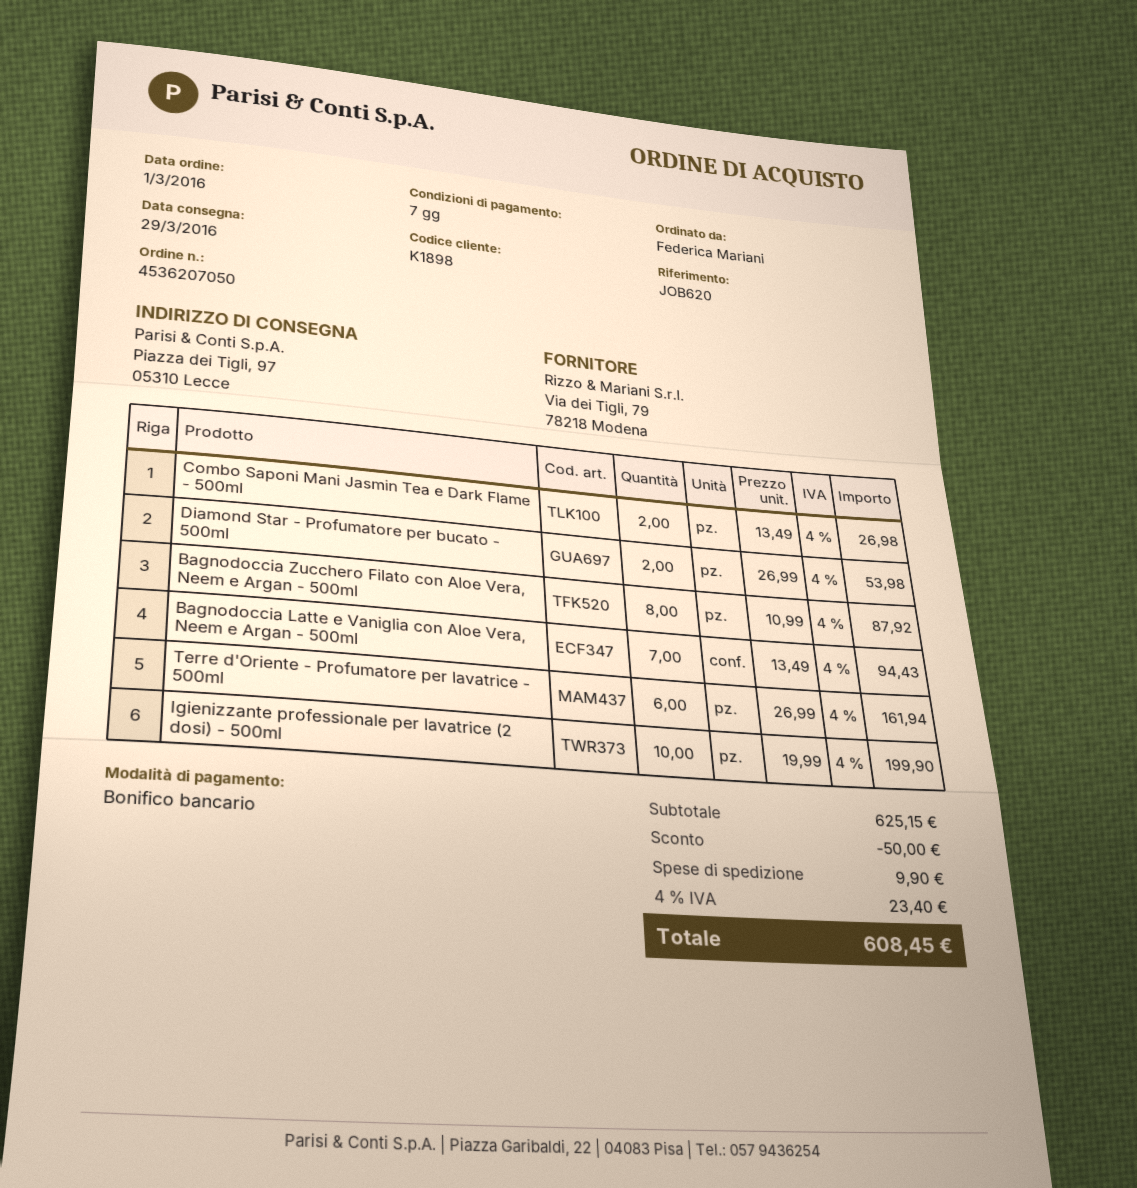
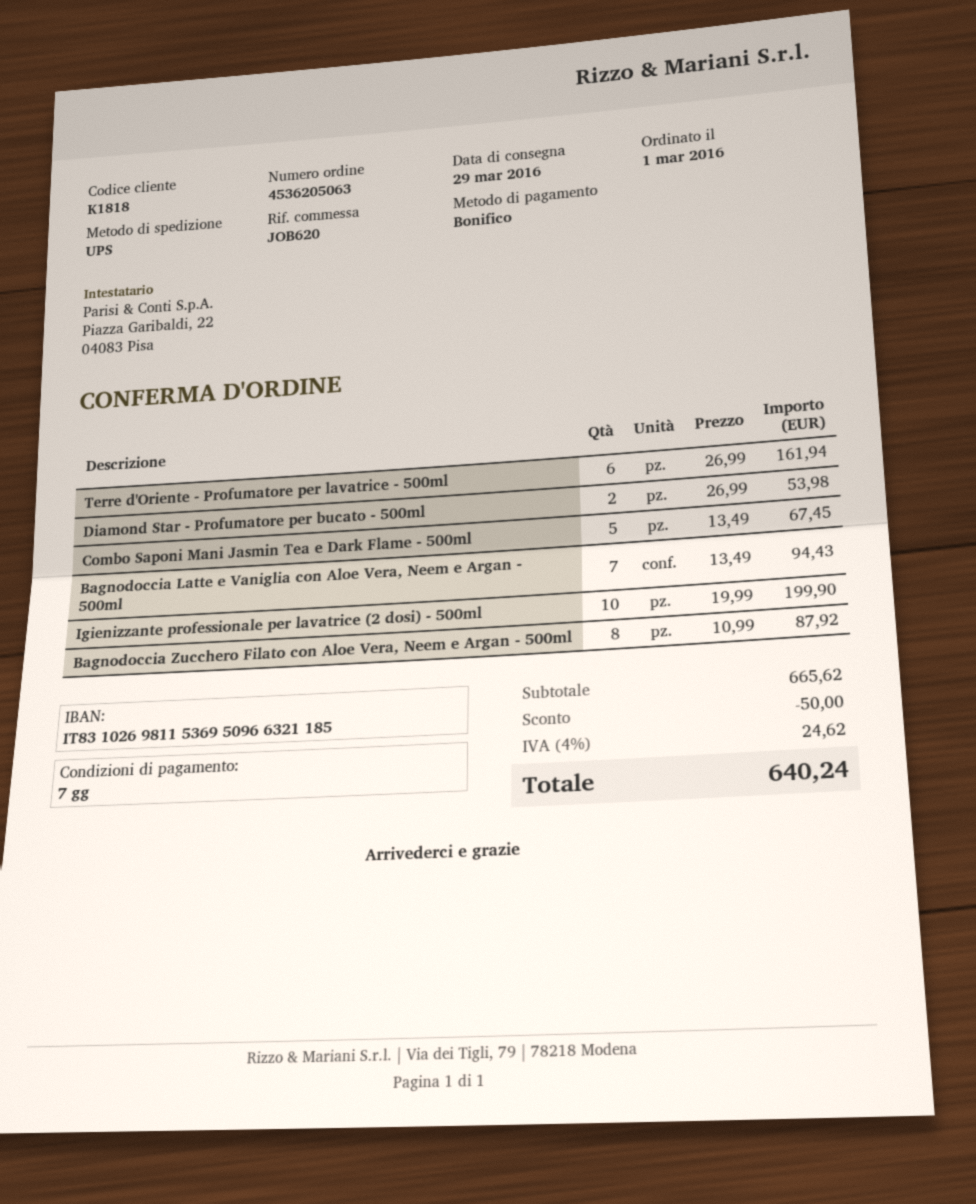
order number: 4536207050 -> 4536205063
customer number: K1898 -> K1818
Combo Saponi Mani Jasmin Tea e Dark Flame - 500ml: 2 x 13.49 = 26.98 -> 5 x 13.49 = 67.45
subtotal: 625.15 -> 665.62
shipping: 9.90 -> none
tax: 4% = 23.40 -> 4% = 24.62
total: 608.45 -> 640.24

